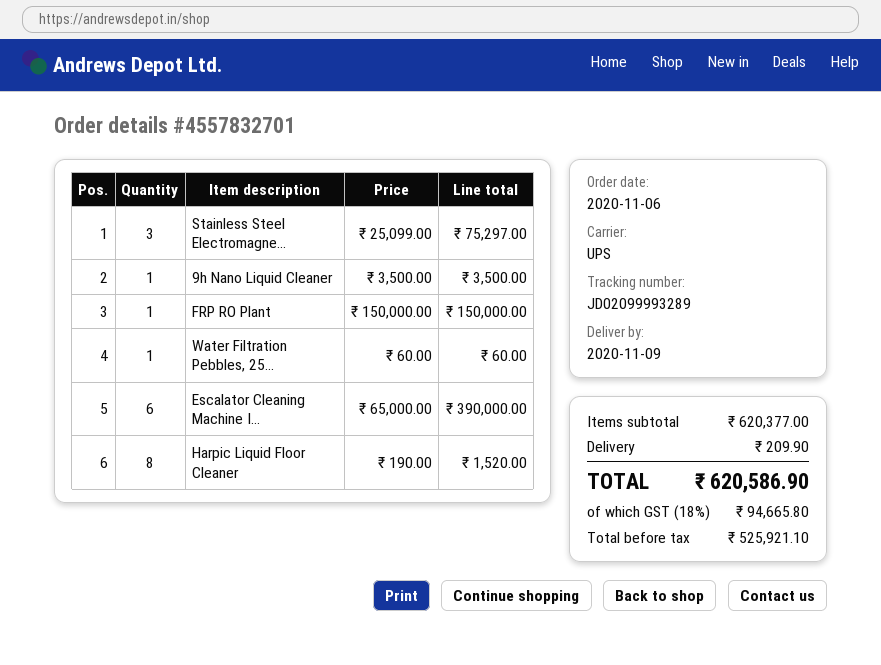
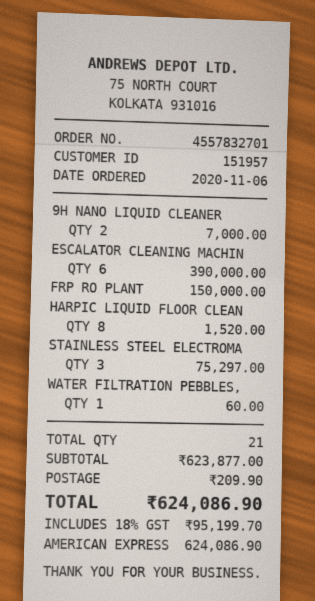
9h Nano Liquid Cleaner: 1 for 3500.00 -> 2 for 7000.00
subtotal: 620377.00 -> 623877.00
tax: 18% = 94665.80 -> 18% = 95199.70
total: 620586.90 -> 624086.90

